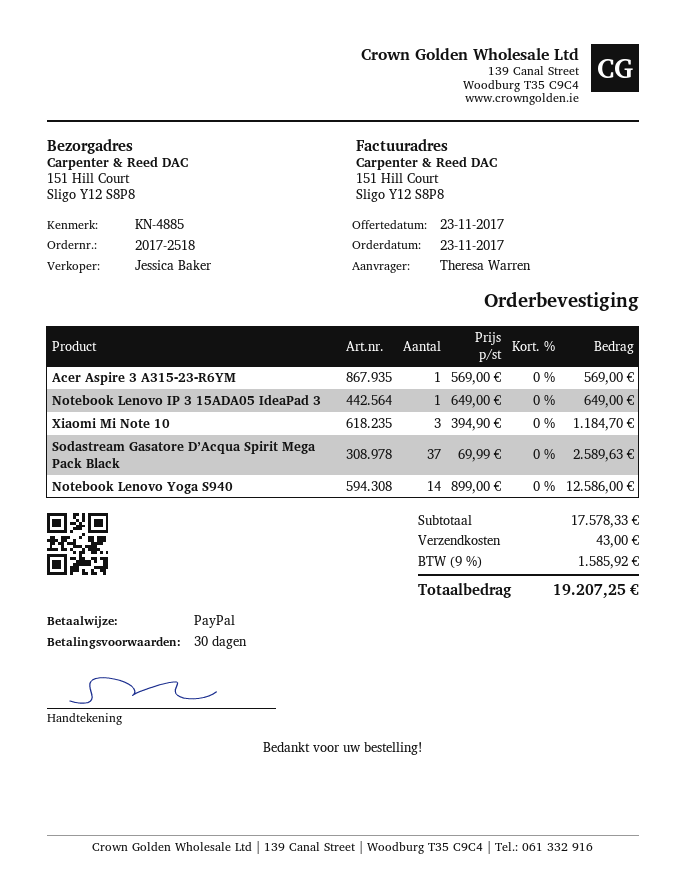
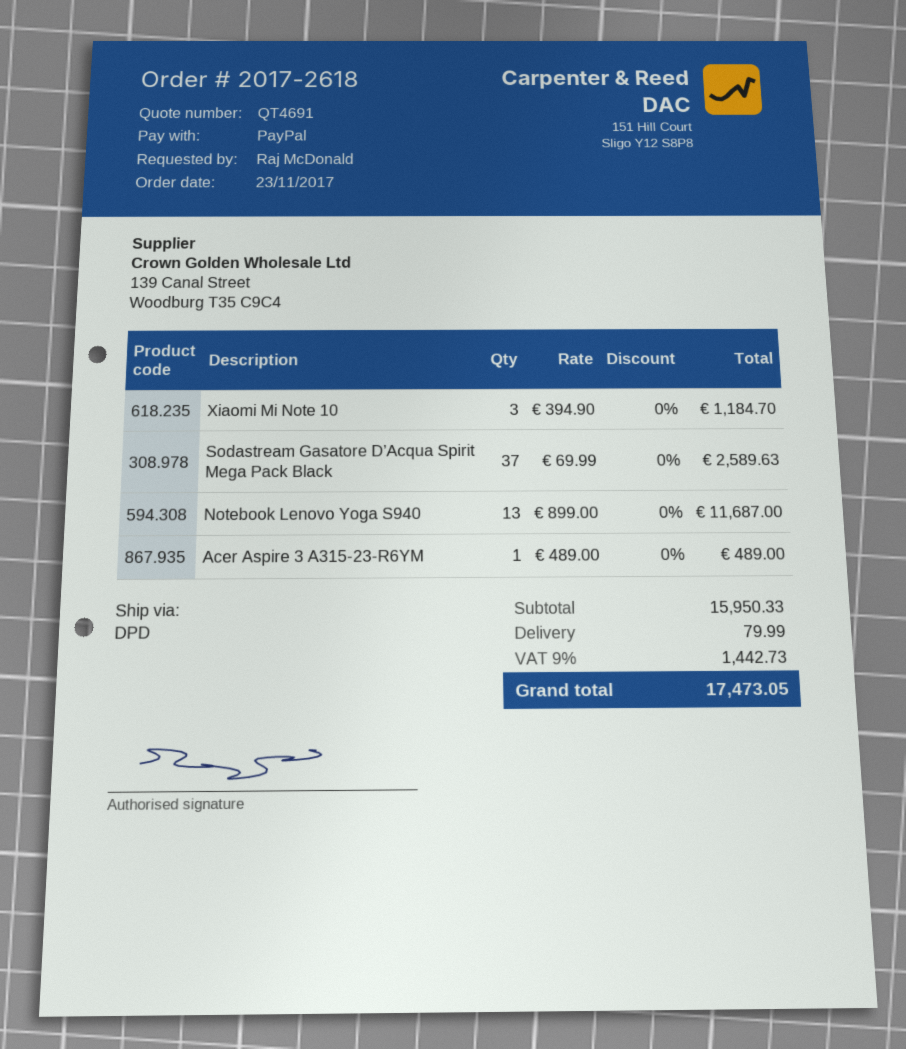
order number: 2017-2518 -> 2017-2618
ordered by: Theresa Warren -> Raj McDonald
Acer Aspire 3 A315-23-R6YM: 1 x 569.00 = 569.00 -> 1 x 489.00 = 489.00
Notebook Lenovo IP 3 15ADA05 IdeaPad 3: 1 x 649.00 = 649.00 -> none
Notebook Lenovo Yoga S940: 14 x 899.00 = 12586.00 -> 13 x 899.00 = 11687.00
subtotal: 17578.33 -> 15950.33
shipping: 43.00 -> 79.99
tax: 9% = 1585.92 -> 9% = 1442.73
total: 19207.25 -> 17473.05

